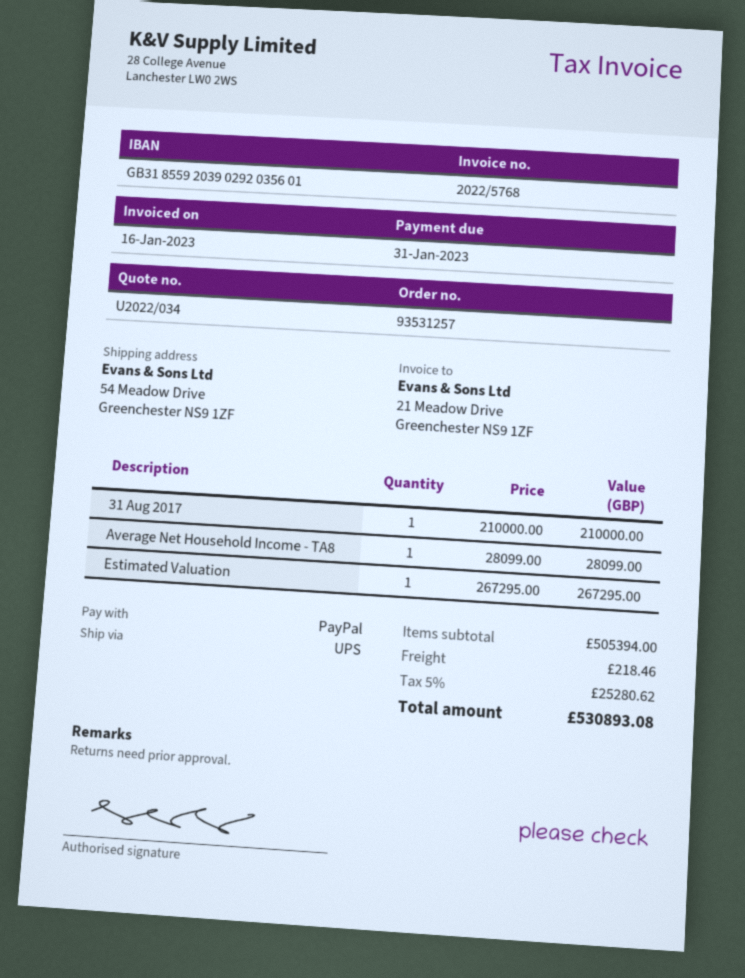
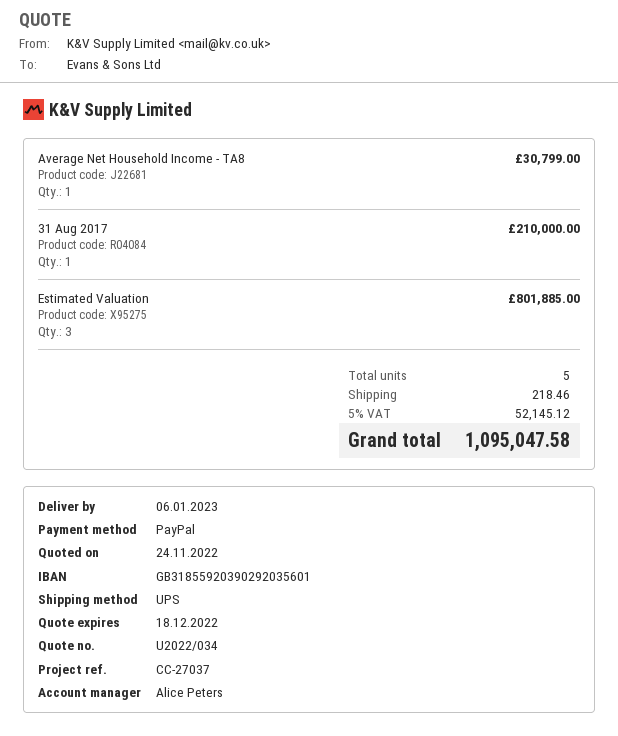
Average Net Household Income - TA8: 1 for 28099.00 -> 1 for 30799.00
Estimated Valuation: 1 for 267295.00 -> 3 for 801885.00
tax: 5% = 25280.62 -> 5% = 52145.12
total: 530893.08 -> 1095047.58

